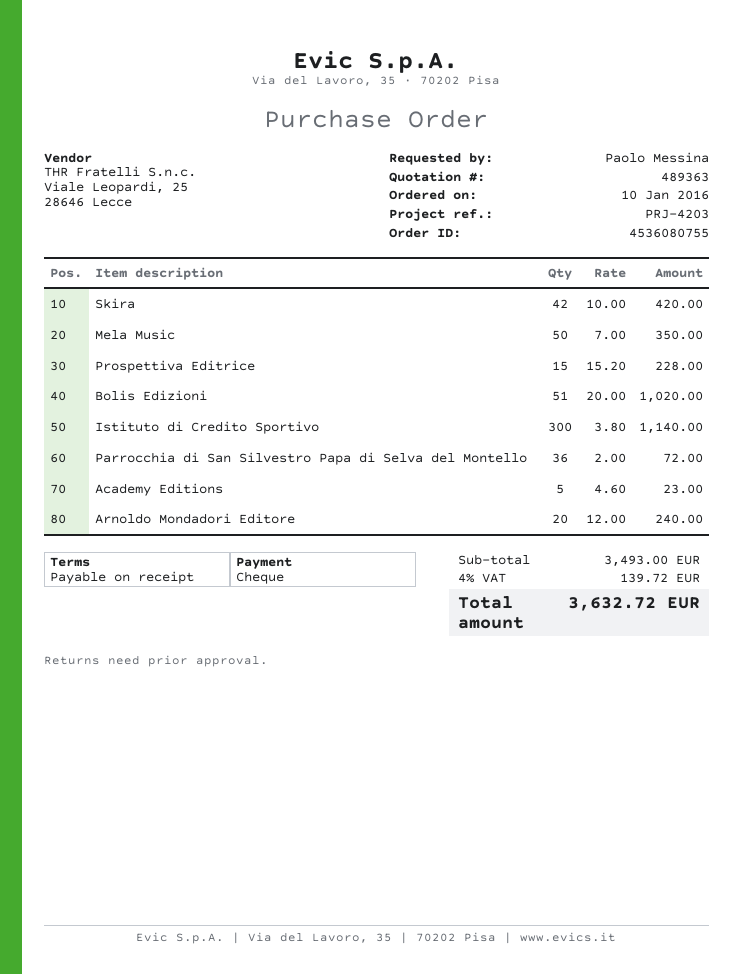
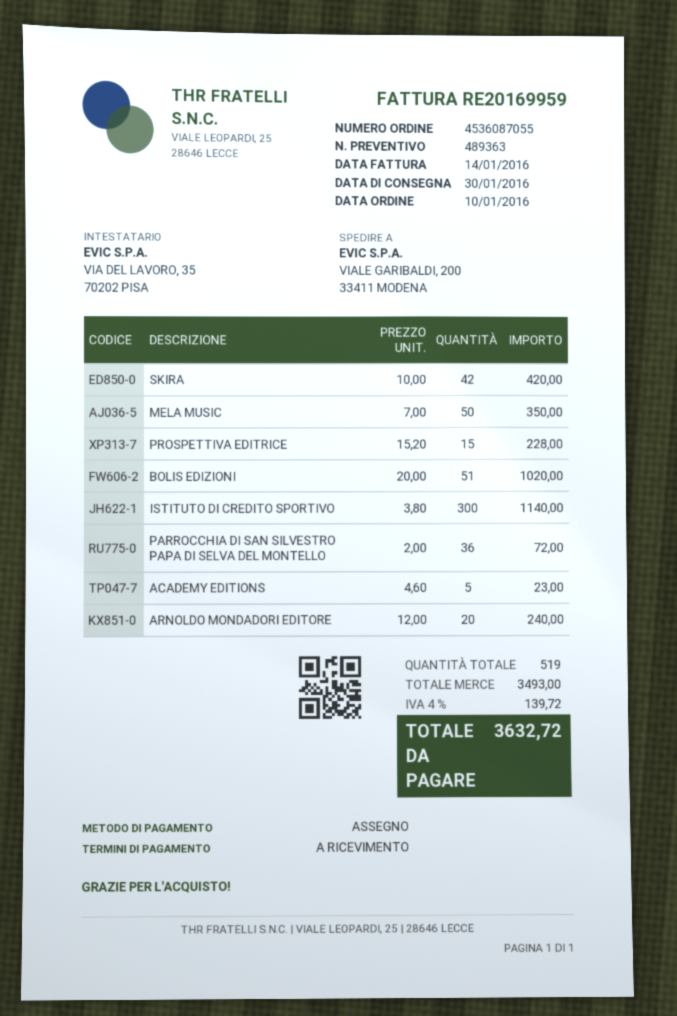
order number: 4536080755 -> 4536087055

